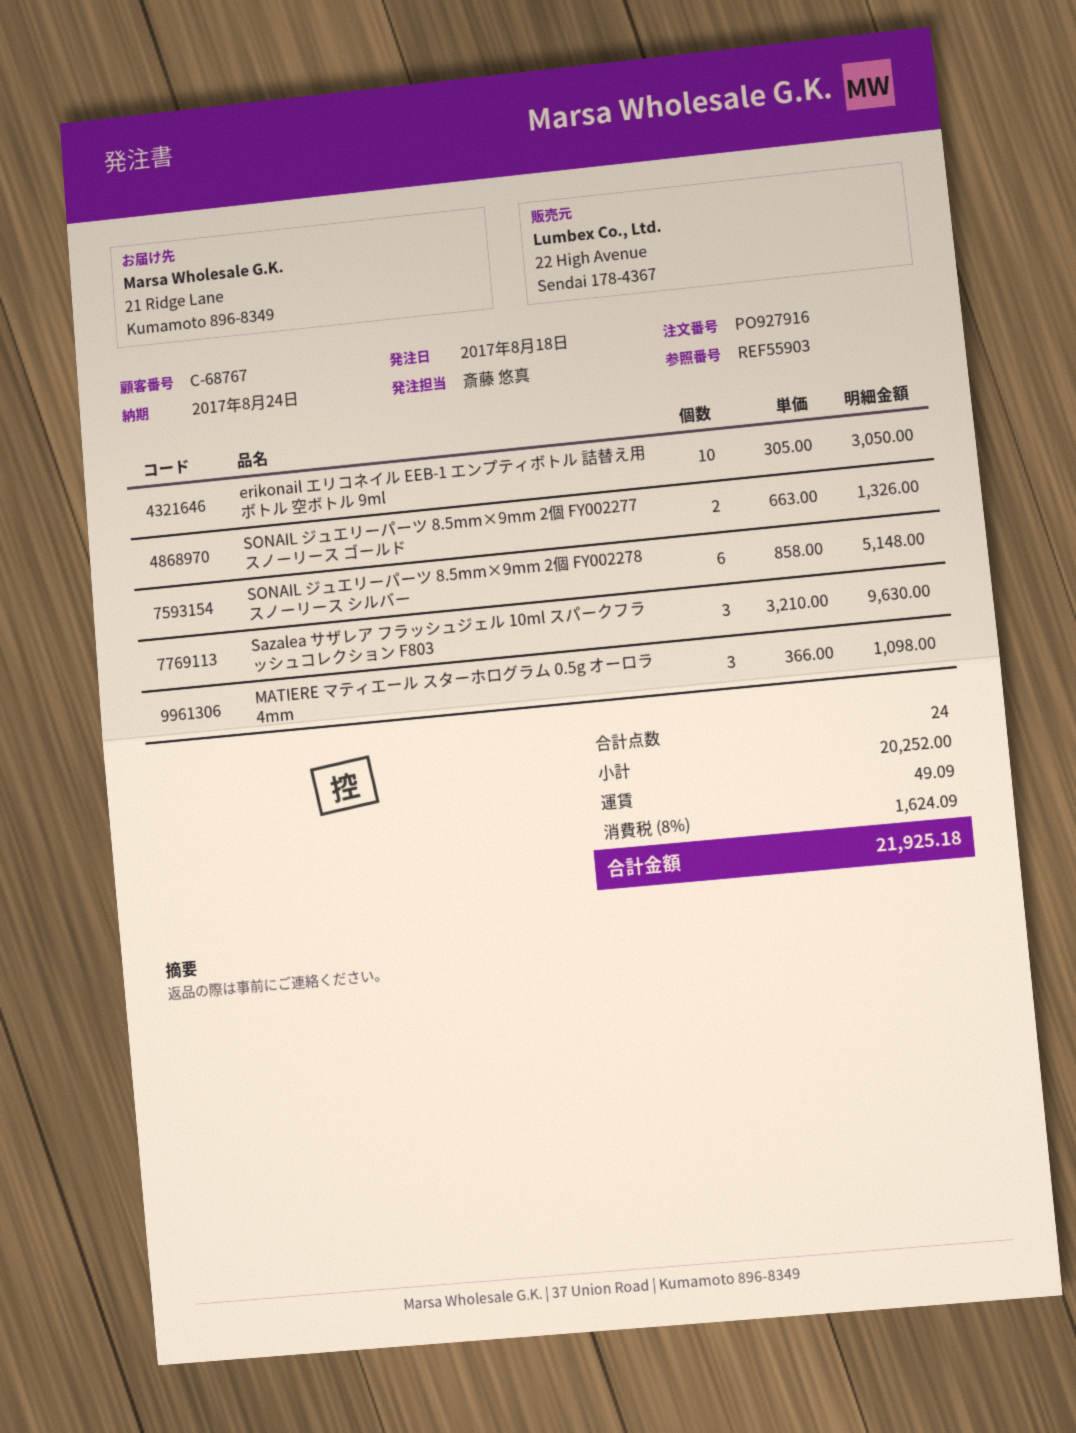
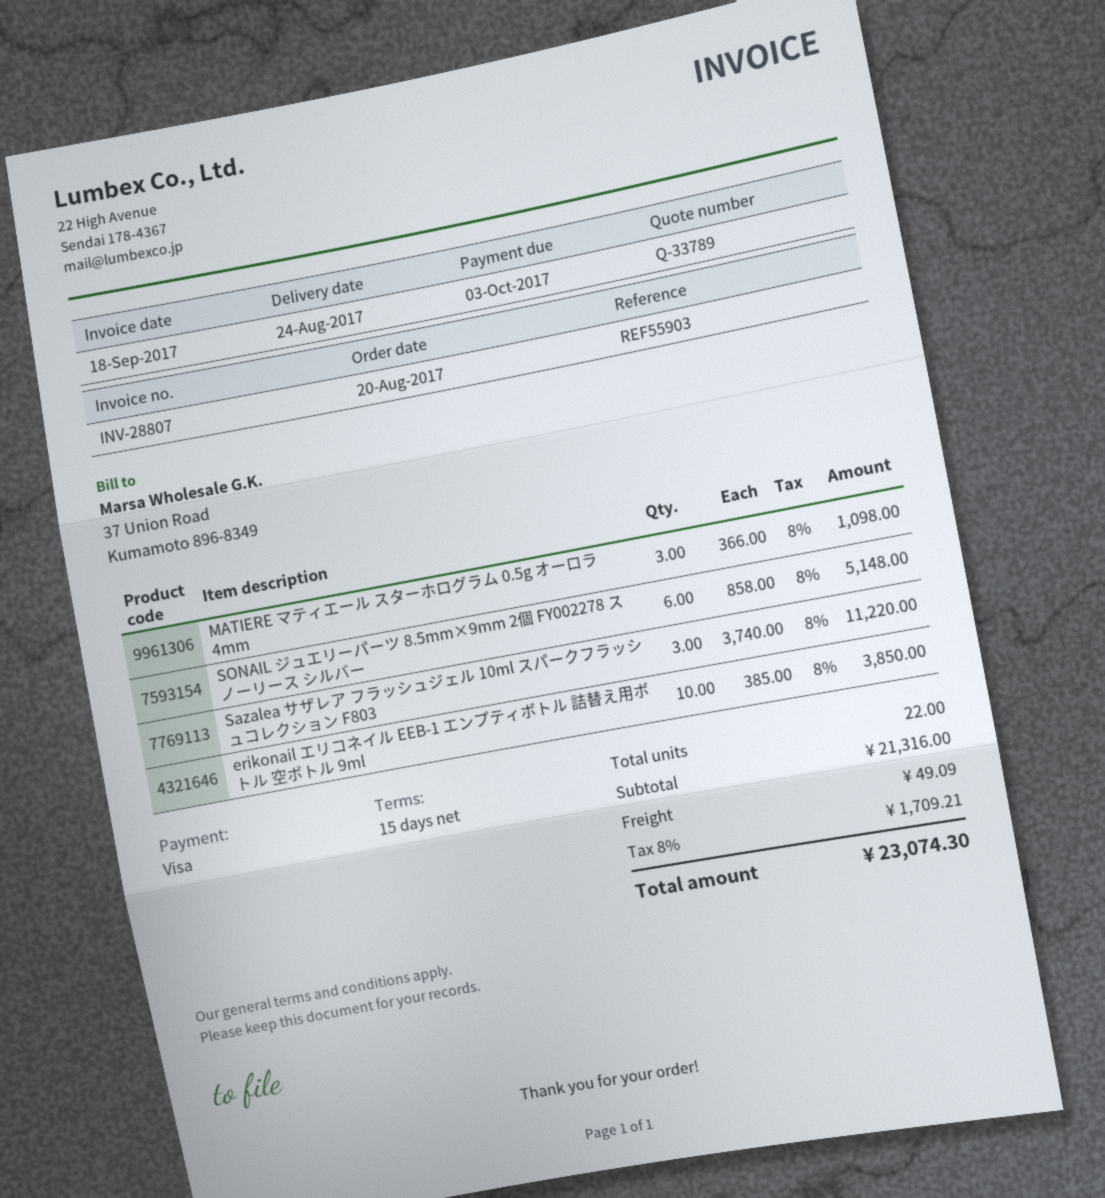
order date: 2017-08-18 -> 2017-08-20
erikonail エリコネイル EEB-1 エンプティボトル 詰替え用ボトル 空ボトル 9ml: 10 x 305.00 = 3050.00 -> 10 x 385.00 = 3850.00
SONAIL ジュエリーパーツ 8.5mm×9mm 2個 FY002277 スノーリース ゴールド: 2 x 663.00 = 1326.00 -> none
Sazalea サザレア フラッシュジェル 10ml スパークフラッシュコレクション F803: 3 x 3210.00 = 9630.00 -> 3 x 3740.00 = 11220.00
total quantity: 24 -> 22
subtotal: 20252.00 -> 21316.00
tax: 8% = 1624.09 -> 8% = 1709.21
total: 21925.18 -> 23074.30

